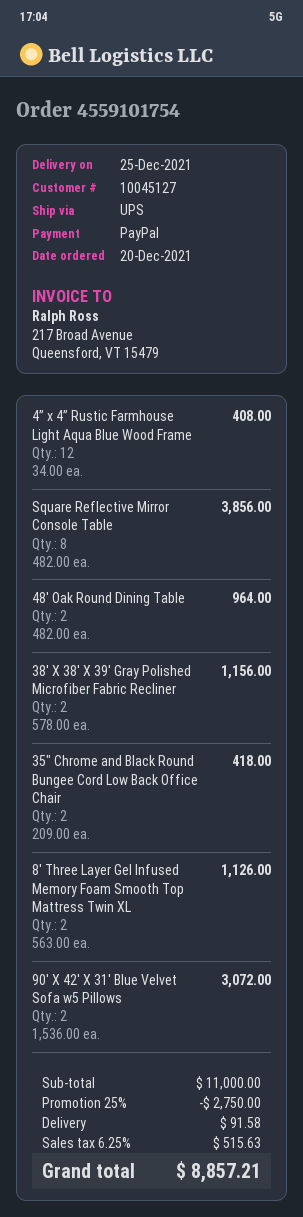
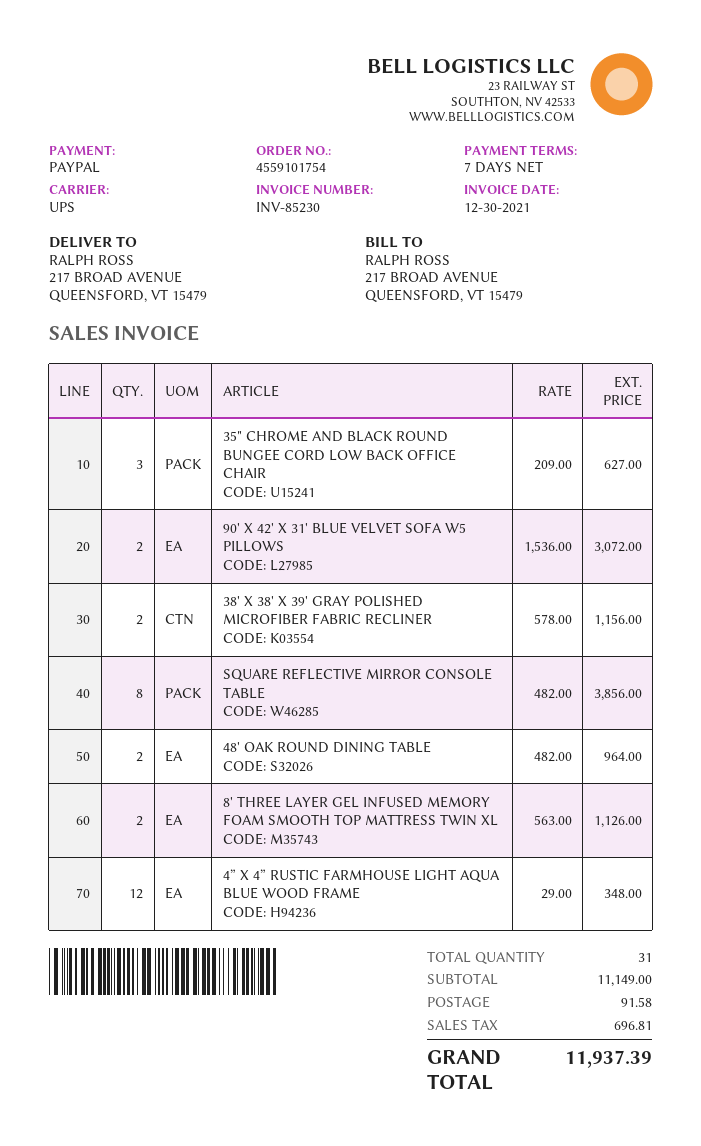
4” x 4” Rustic Farmhouse Light Aqua Blue Wood Frame: 12 x 34.00 = 408.00 -> 12 x 29.00 = 348.00
35" Chrome and Black Round Bungee Cord Low Back Office Chair: 2 x 209.00 = 418.00 -> 3 x 209.00 = 627.00
subtotal: 11000.00 -> 11149.00
discount: 25% = 2750.00 -> none
tax: 515.63 -> 696.81
total: 8857.21 -> 11937.39

